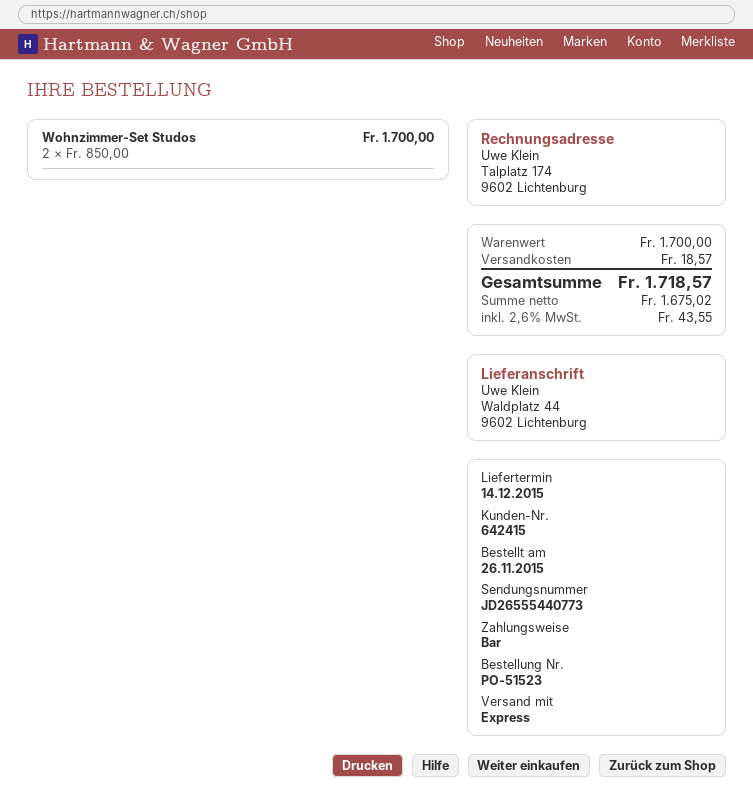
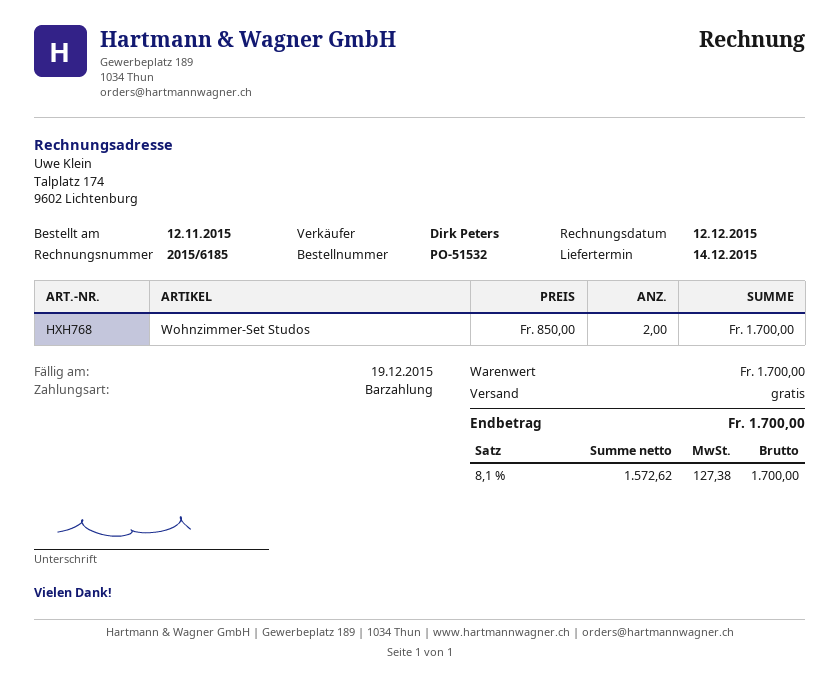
order number: PO-51523 -> PO-51532
order date: 2015-11-26 -> 2015-11-12
shipping: 18.57 -> 0.00
net: 1675.02 -> 1572.62
tax: 2.6% = 43.55 -> 8.1% = 127.38
total: 1718.57 -> 1700.00

